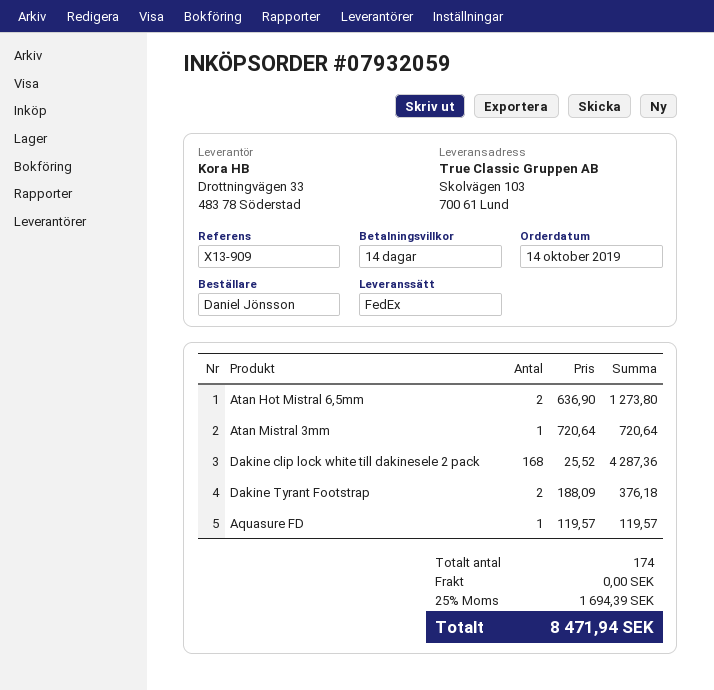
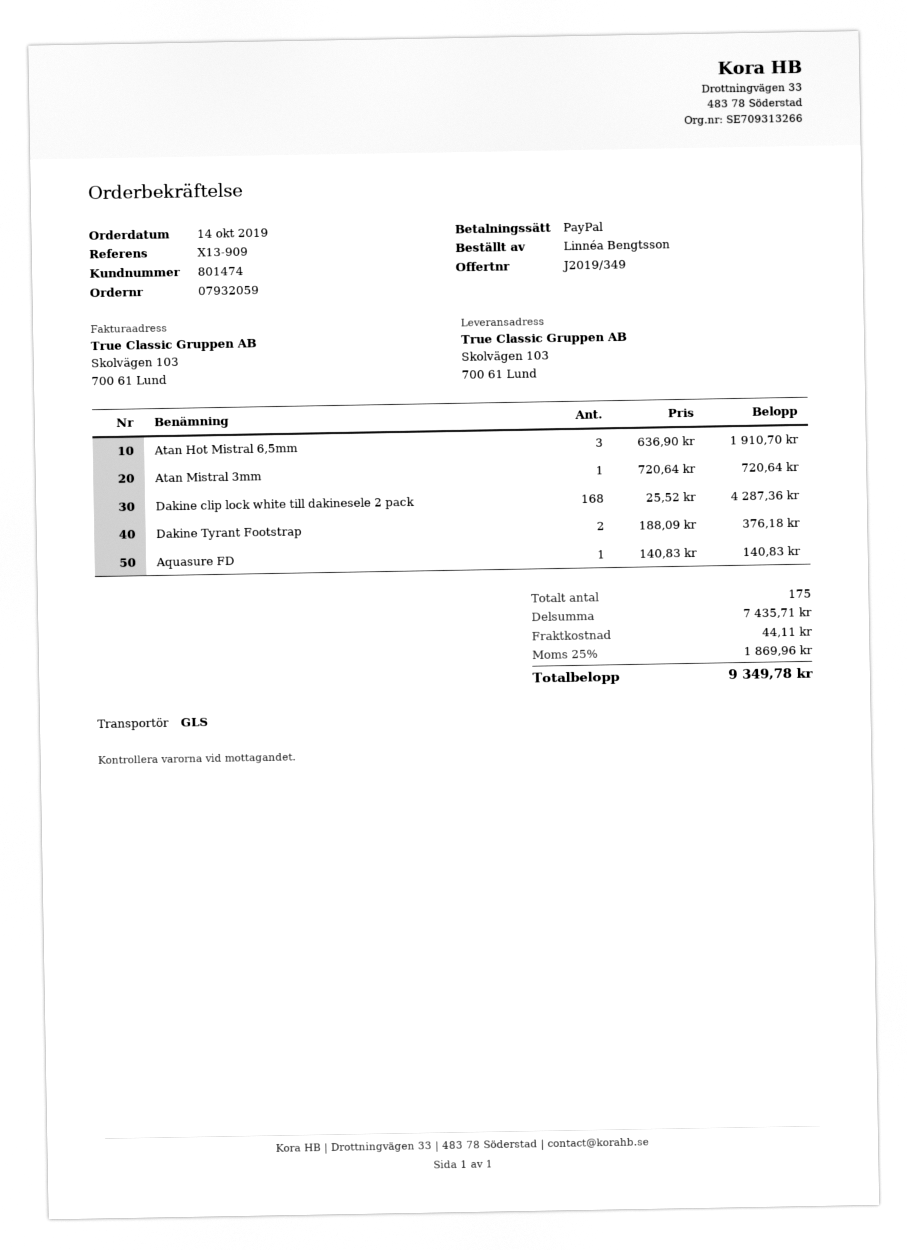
ordered by: Daniel Jönsson -> Linnéa Bengtsson
shipping method: FedEx -> GLS
Atan Hot Mistral 6,5mm: 2 x 636.90 = 1273.80 -> 3 x 636.90 = 1910.70
Aquasure FD: 1 x 119.57 = 119.57 -> 1 x 140.83 = 140.83
total quantity: 174 -> 175
shipping: 0.00 -> 44.11
tax: 25% = 1694.39 -> 25% = 1869.96
total: 8471.94 -> 9349.78

